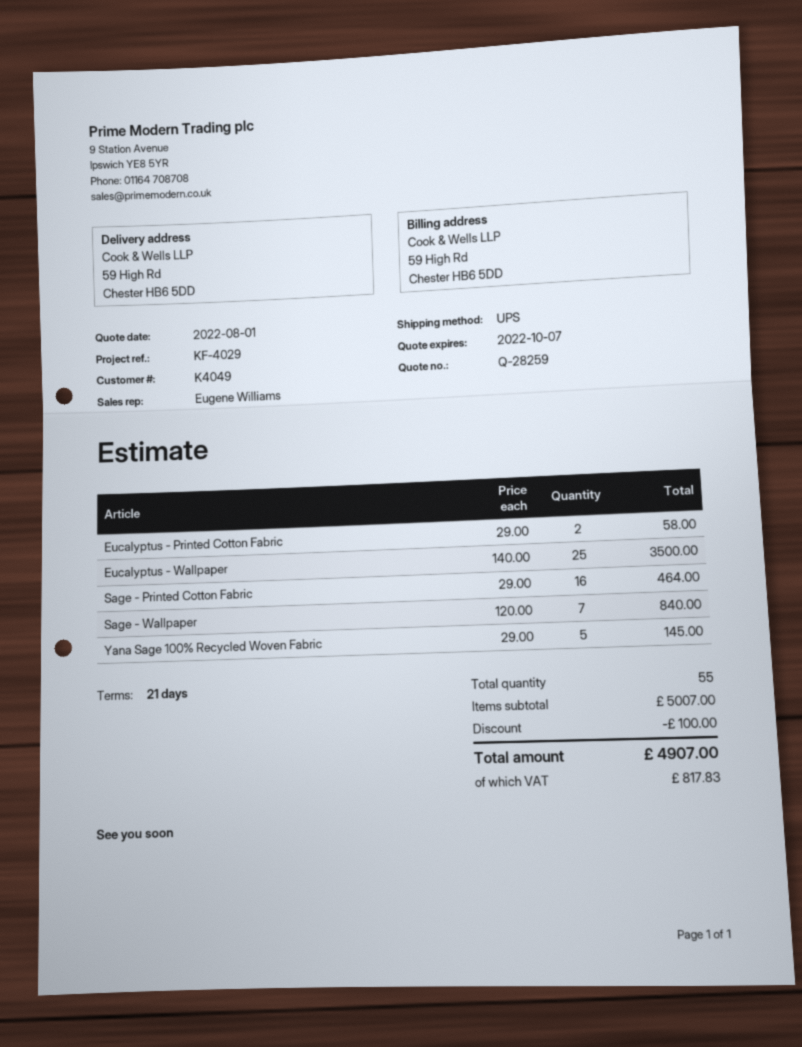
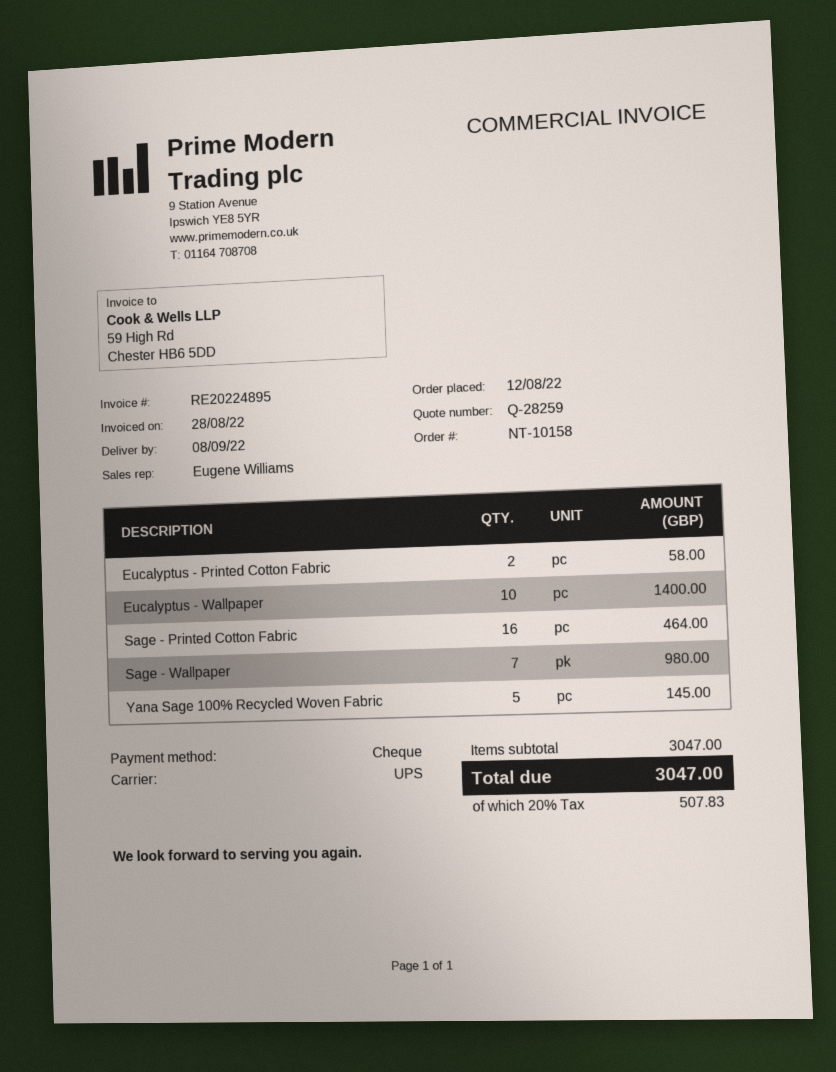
Eucalyptus - Wallpaper: 25 for 3500.00 -> 10 for 1400.00
Sage - Wallpaper: 7 for 840.00 -> 7 for 980.00
subtotal: 5007.00 -> 3047.00
discount: 100.00 -> none
tax: 817.83 -> 507.83
total: 4907.00 -> 3047.00

